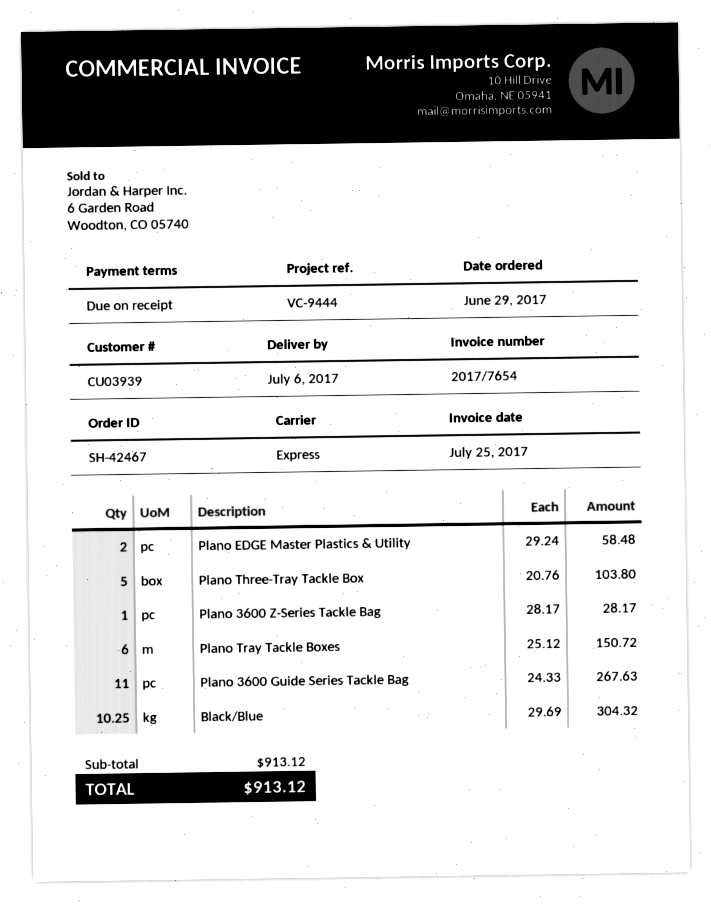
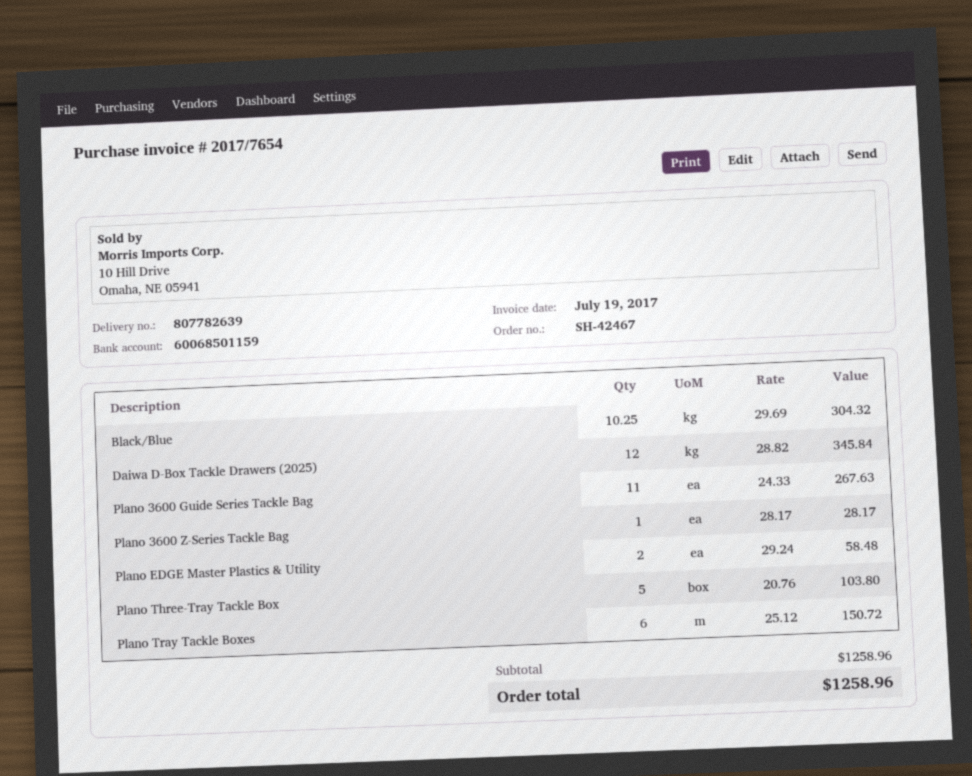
invoice date: 2017-07-25 -> 2017-07-19
Daiwa D-Box Tackle Drawers (2025): none -> 12 x 28.82 = 345.84
subtotal: 913.12 -> 1258.96
total: 913.12 -> 1258.96

